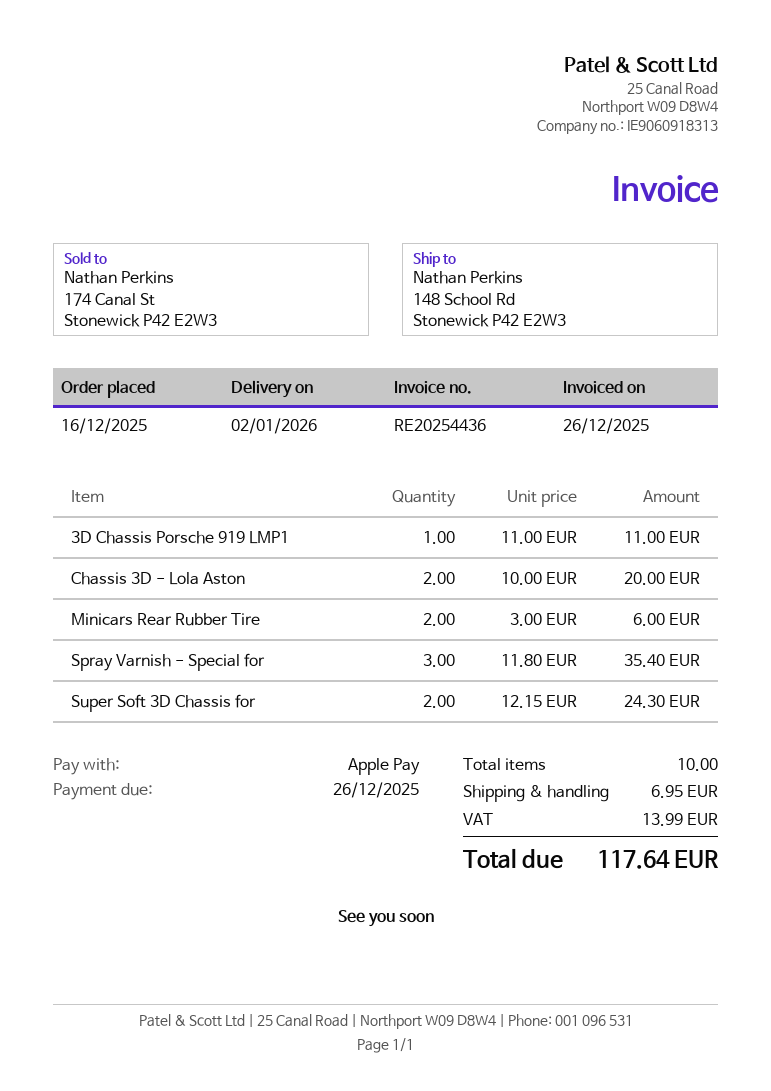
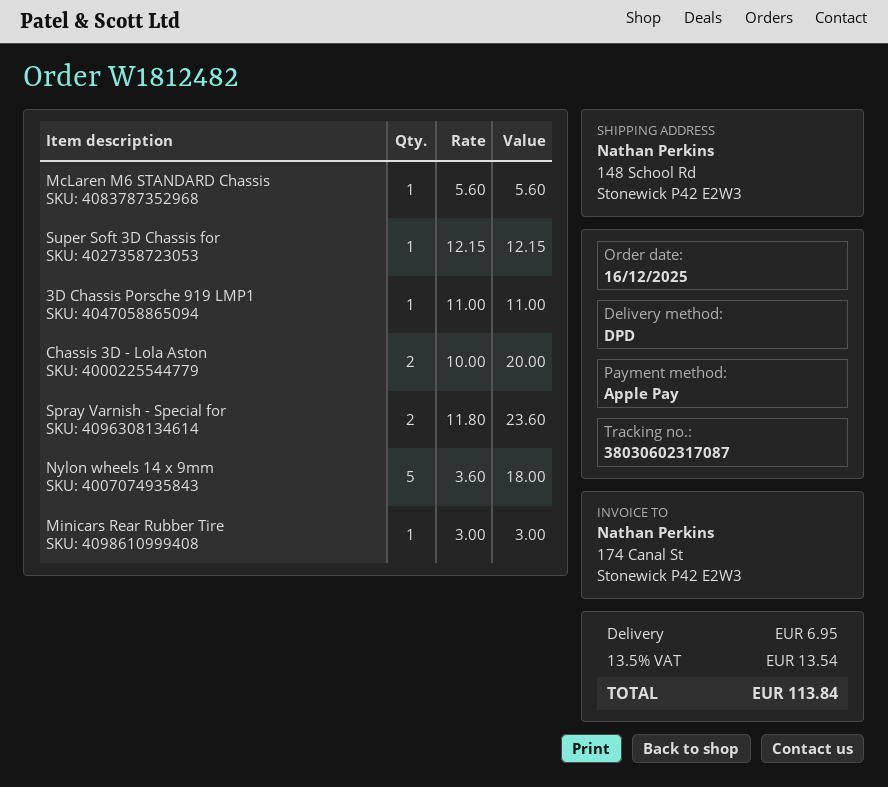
Minicars Rear Rubber Tire: 2 x 3.00 = 6.00 -> 1 x 3.00 = 3.00
Spray Varnish - Special for: 3 x 11.80 = 35.40 -> 2 x 11.80 = 23.60
Super Soft 3D Chassis for: 2 x 12.15 = 24.30 -> 1 x 12.15 = 12.15
McLaren M6 STANDARD Chassis: none -> 1 x 5.60 = 5.60
Nylon wheels 14 x 9mm: none -> 5 x 3.60 = 18.00
tax: 13.99 -> 13.54
total: 117.64 -> 113.84

